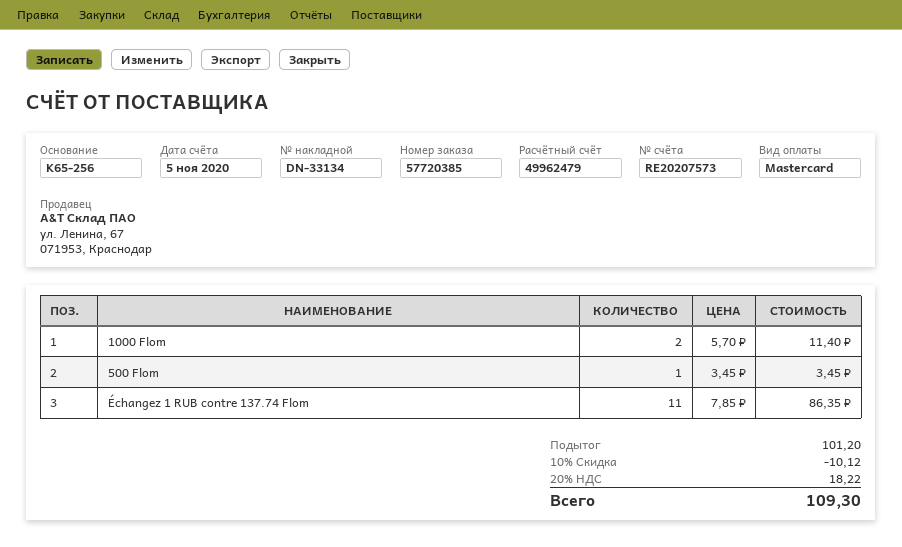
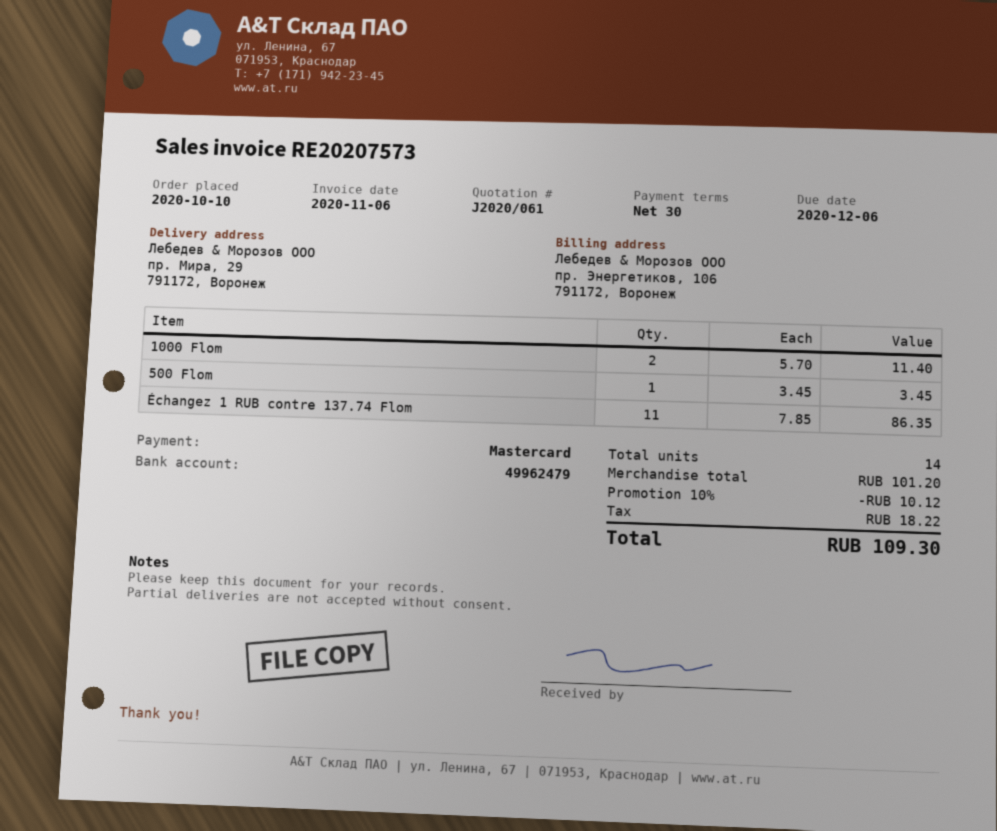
invoice date: 2020-11-05 -> 2020-11-06

